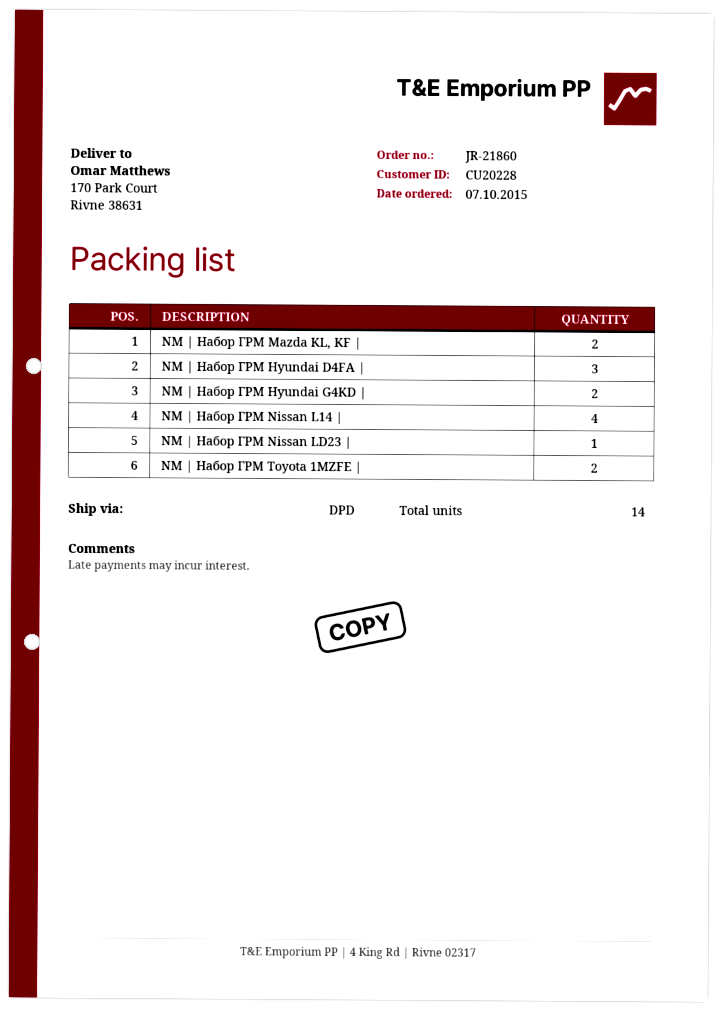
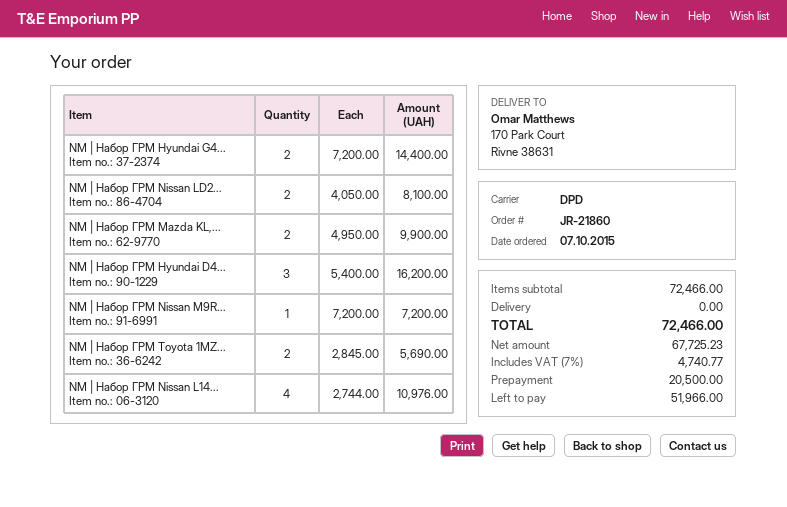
NM | Набор ГРМ Nissan LD23 |: 1 -> 2
NM | Набор ГРМ Nissan M9R...: none -> 1

